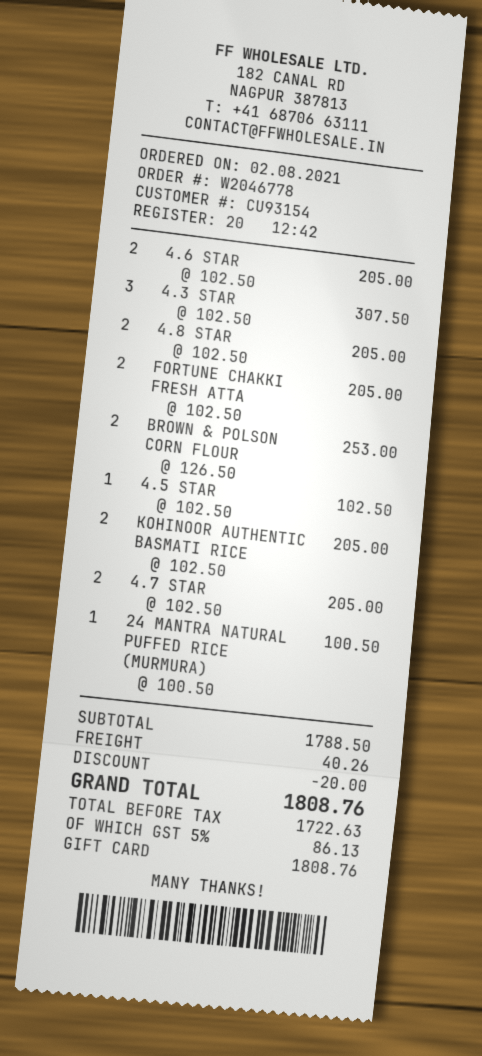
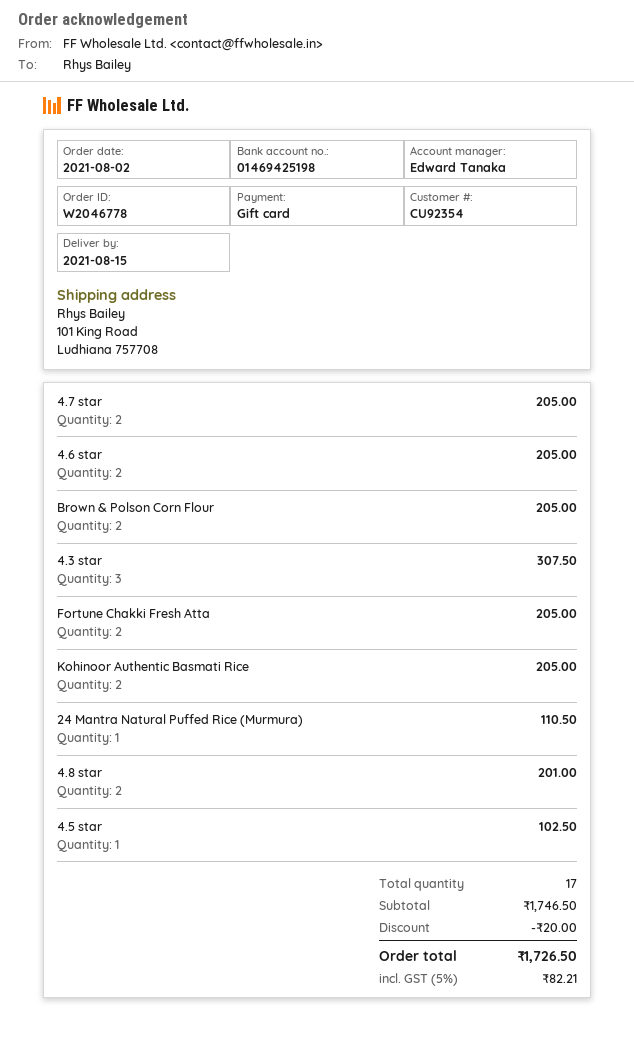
customer number: CU93154 -> CU92354
4.8 STAR: 2 for 205.00 -> 2 for 201.00
BROWN & POLSON CORN FLOUR: 2 for 253.00 -> 2 for 205.00
24 MANTRA NATURAL PUFFED RICE (MURMURA): 1 for 100.50 -> 1 for 110.50
subtotal: 1788.50 -> 1746.50
shipping: 40.26 -> none
tax: 5% = 86.13 -> 5% = 82.21
total: 1808.76 -> 1726.50

